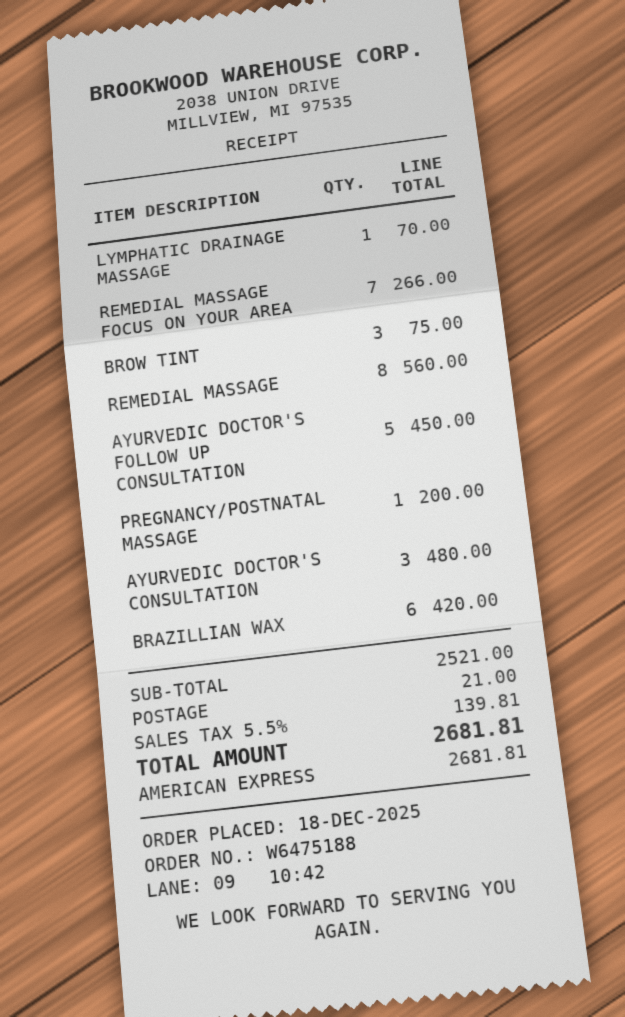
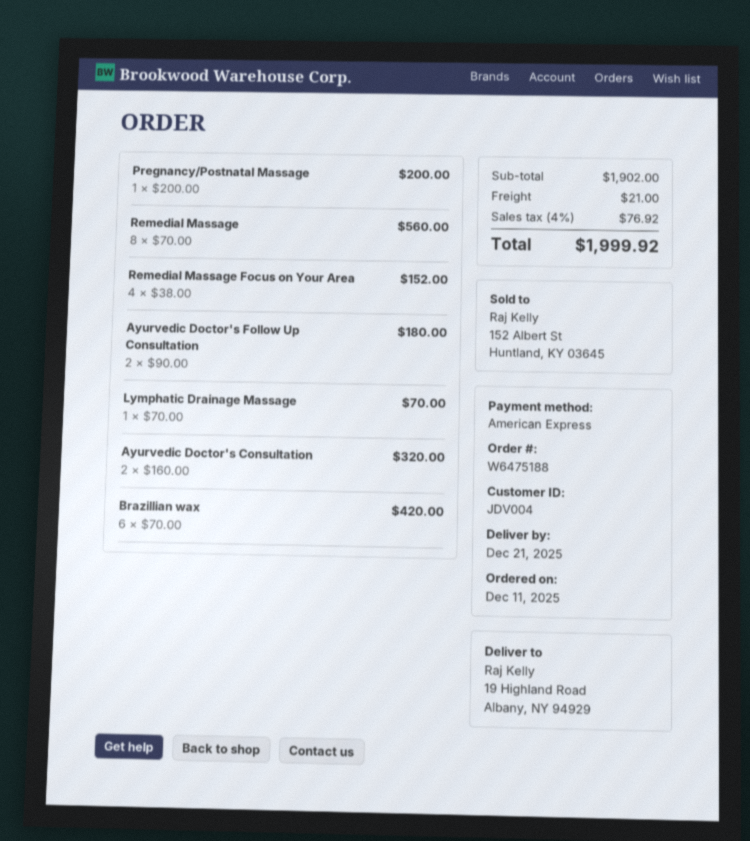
order date: 2025-12-18 -> 2025-12-11
REMEDIAL MASSAGE FOCUS ON YOUR AREA: 7 for 266.00 -> 4 for 152.00
BROW TINT: 3 for 75.00 -> none
AYURVEDIC DOCTOR'S FOLLOW UP CONSULTATION: 5 for 450.00 -> 2 for 180.00
AYURVEDIC DOCTOR'S CONSULTATION: 3 for 480.00 -> 2 for 320.00
subtotal: 2521.00 -> 1902.00
tax: 5.5% = 139.81 -> 4% = 76.92
total: 2681.81 -> 1999.92

